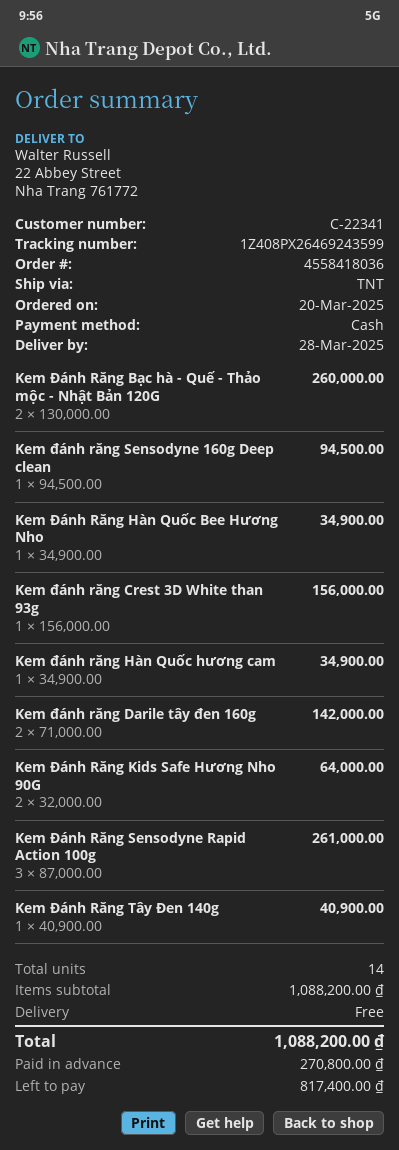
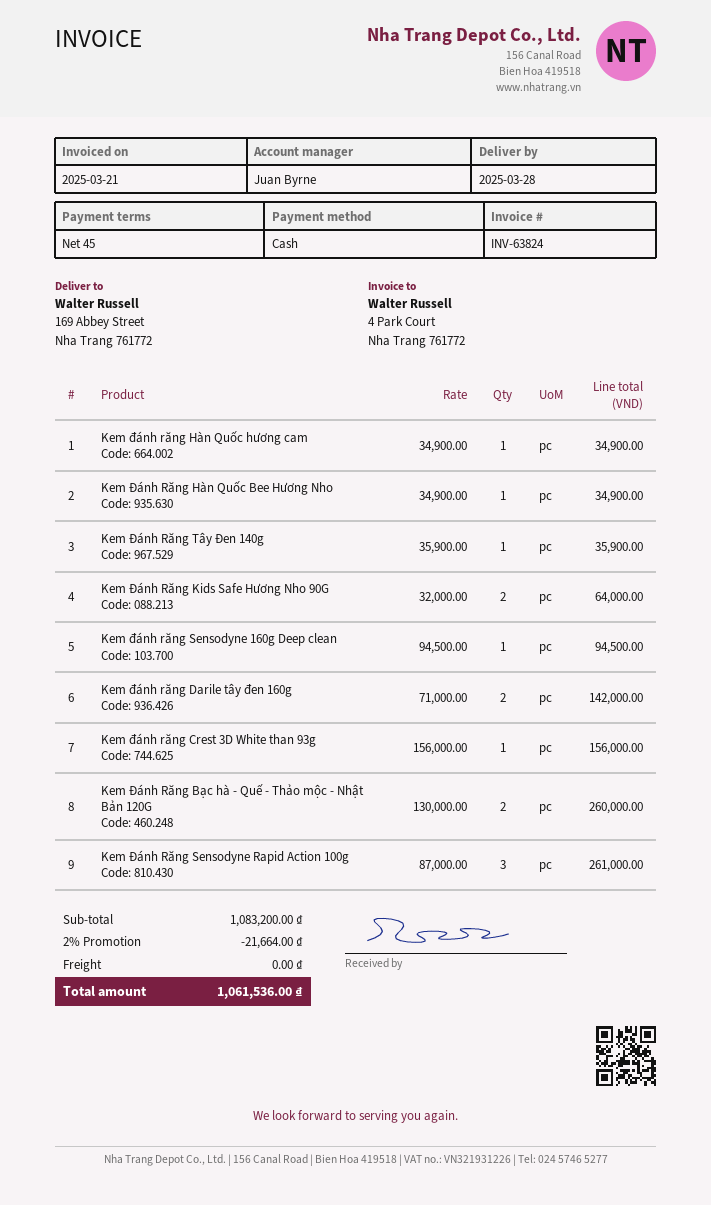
ship to: 22 Abbey Street, Nha Trang 761772 -> 169 Abbey Street, Nha Trang 761772
Kem Đánh Răng Tây Đen 140g: 1 x 40900.00 = 40900.00 -> 1 x 35900.00 = 35900.00
subtotal: 1088200.00 -> 1083200.00
discount: none -> 2% = 21664.00
total: 1088200.00 -> 1061536.00

